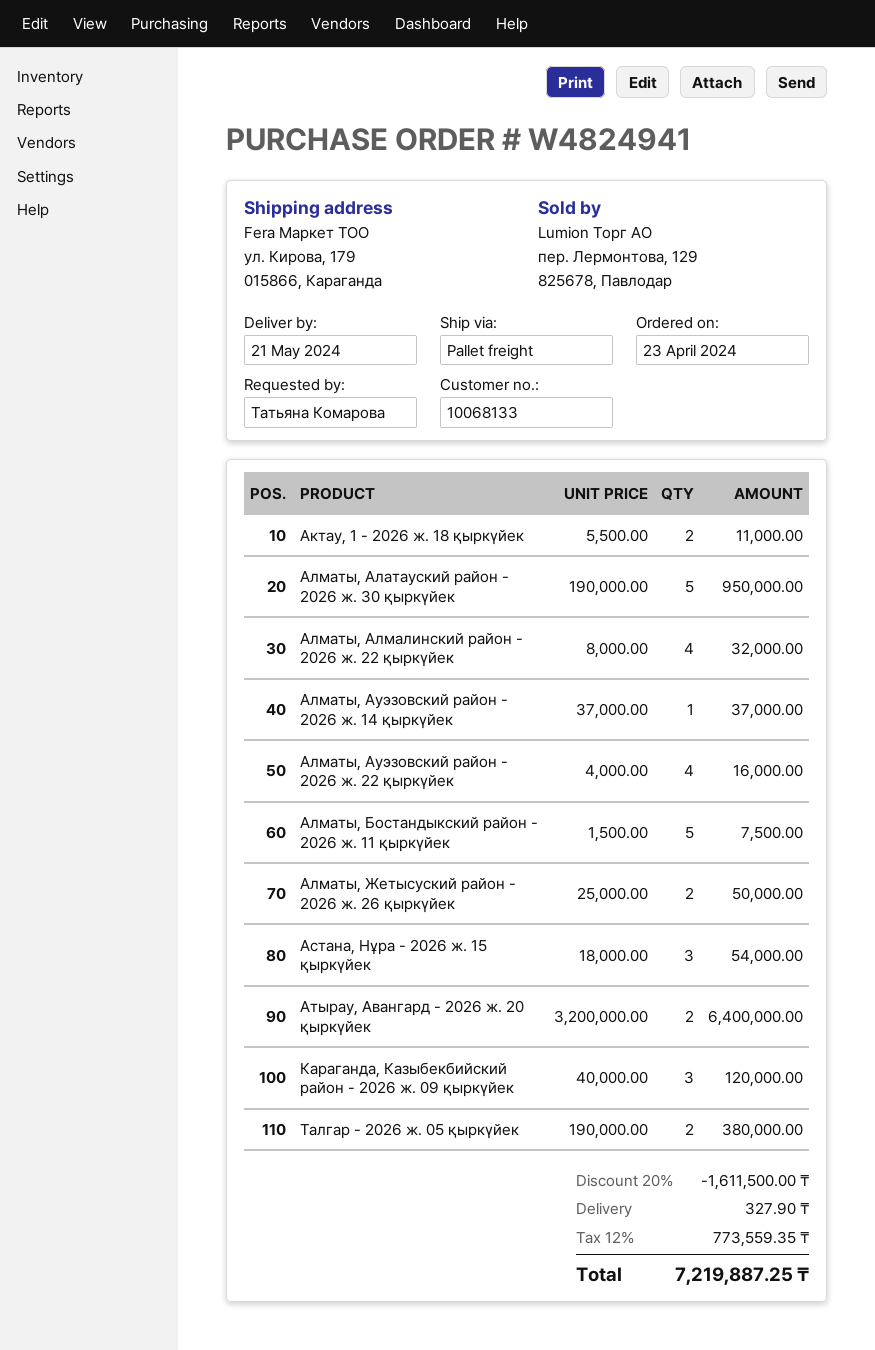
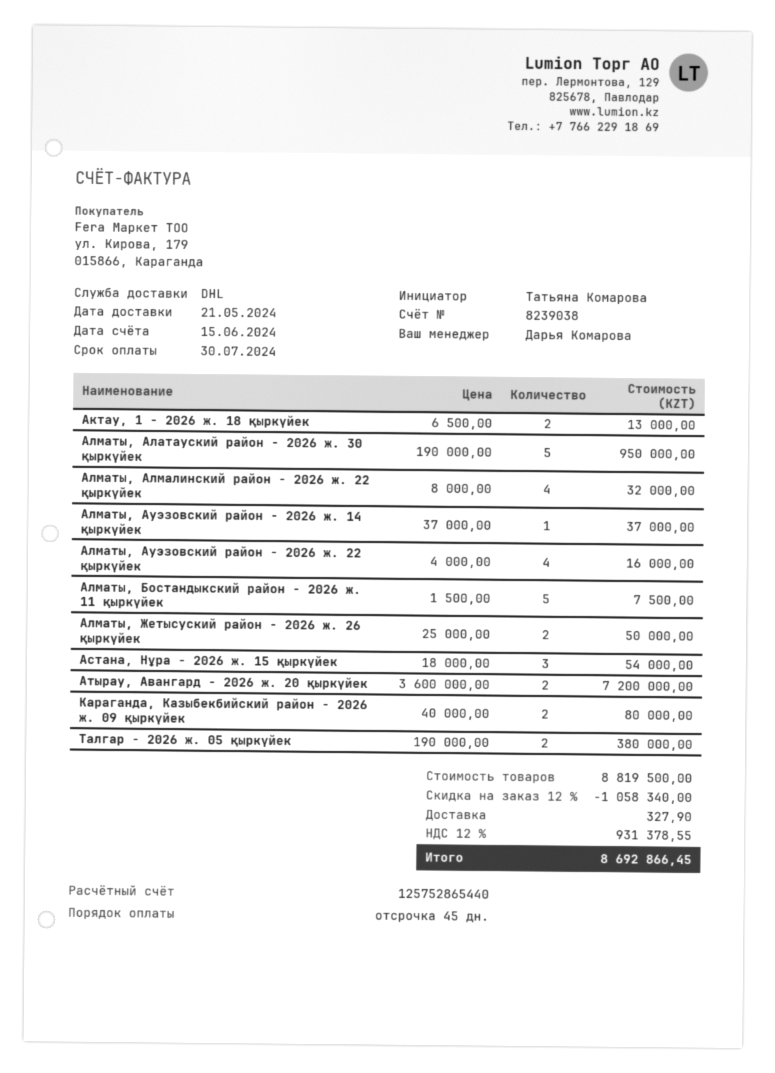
shipping method: pallet freight -> DHL
Актау, 1 - 2026 ж. 18 қыркүйек: 2 x 5500.00 = 11000.00 -> 2 x 6500.00 = 13000.00
Атырау, Авангард - 2026 ж. 20 қыркүйек: 2 x 3200000.00 = 6400000.00 -> 2 x 3600000.00 = 7200000.00
Караганда, Казыбекбийский район - 2026 ж. 09 қыркүйек: 3 x 40000.00 = 120000.00 -> 2 x 40000.00 = 80000.00
discount: 20% = 1611500.00 -> 12% = 1058340.00
tax: 12% = 773559.35 -> 12% = 931378.55
total: 7219887.25 -> 8692866.45

